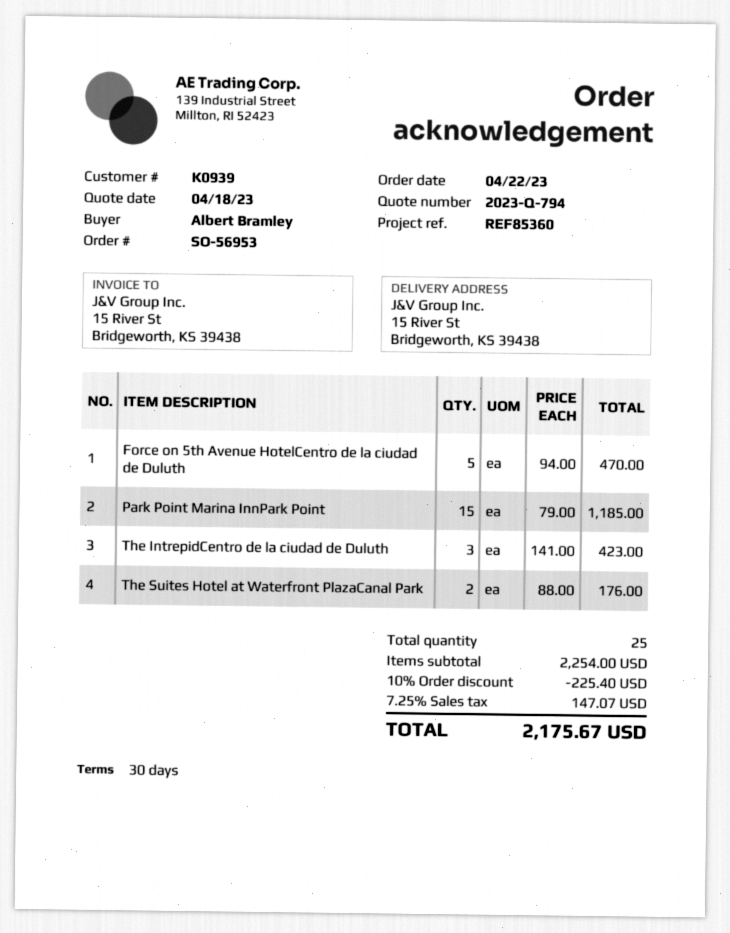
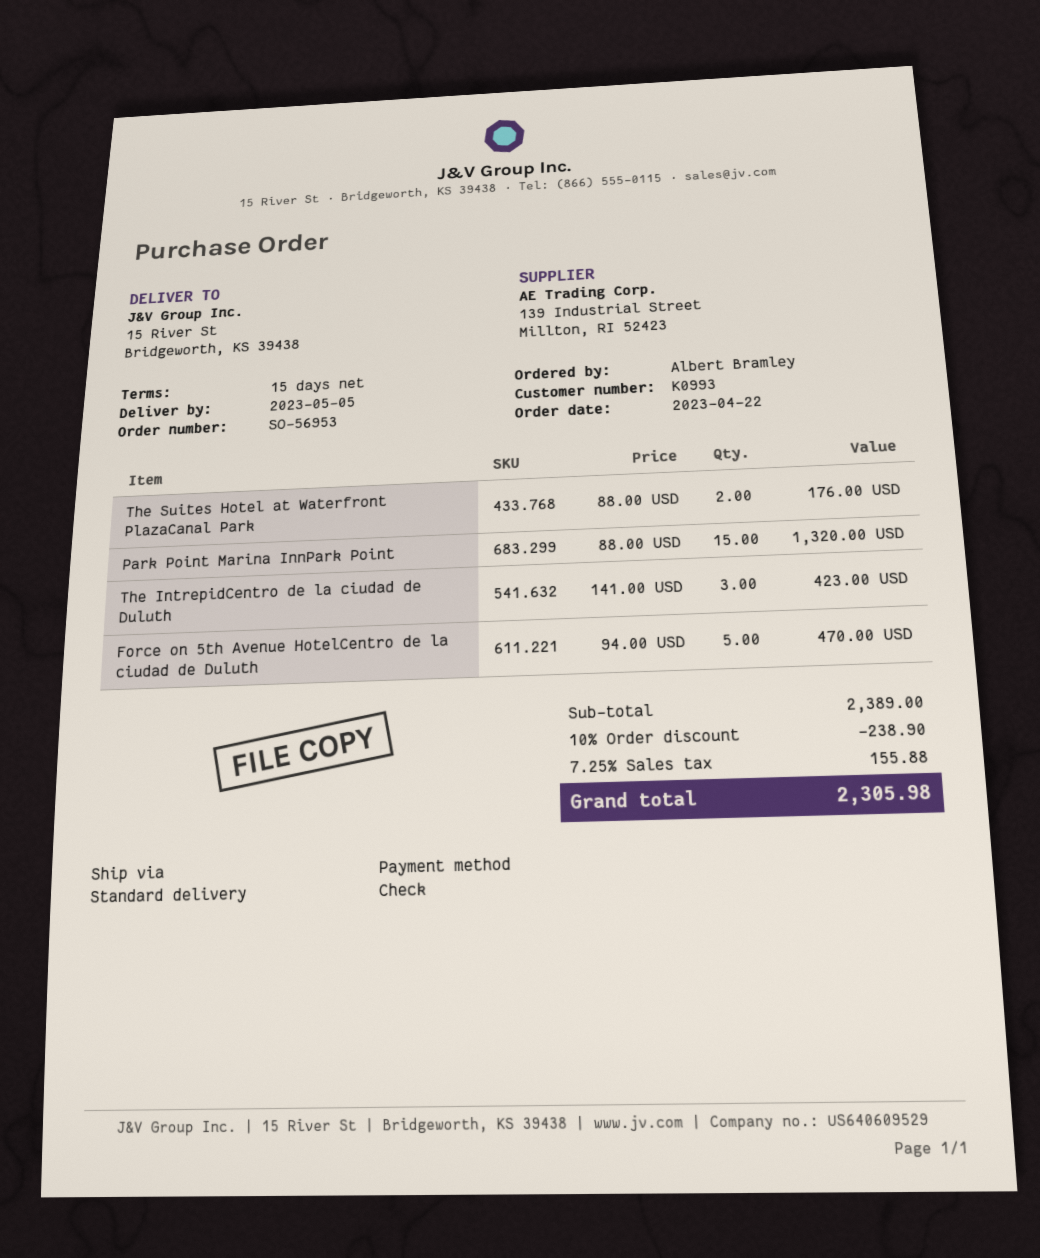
payment terms: 30 days -> 15 days
customer number: K0939 -> K0993
Park Point Marina InnPark Point: 15 x 79.00 = 1185.00 -> 15 x 88.00 = 1320.00
subtotal: 2254.00 -> 2389.00
discount: 10% = 225.40 -> 10% = 238.90
tax: 7.25% = 147.07 -> 7.25% = 155.88
total: 2175.67 -> 2305.98

